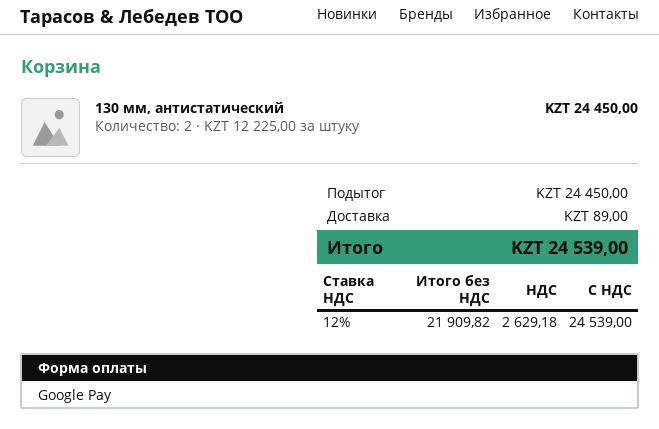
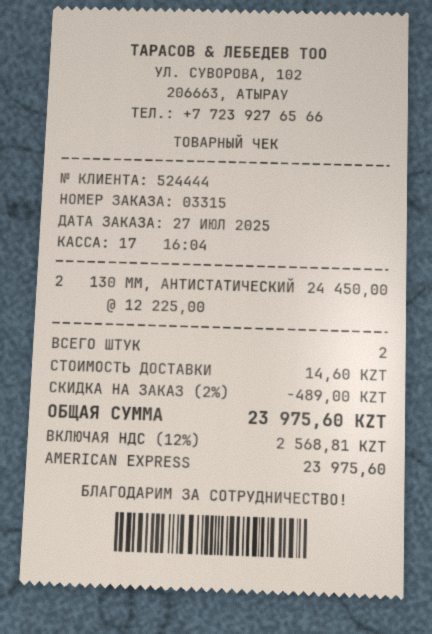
payment method: Google Pay -> American Express
discount: none -> 2% = 489.00
shipping: 89.00 -> 14.60
tax: 12% = 2629.18 -> 12% = 2568.81
total: 24539.00 -> 23975.60

